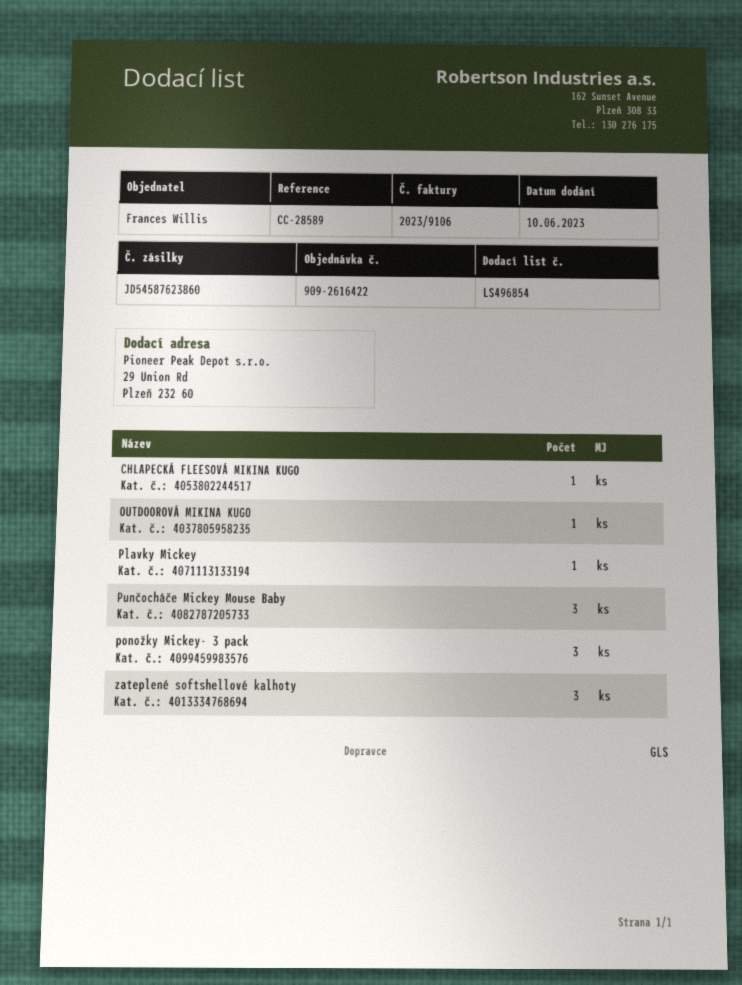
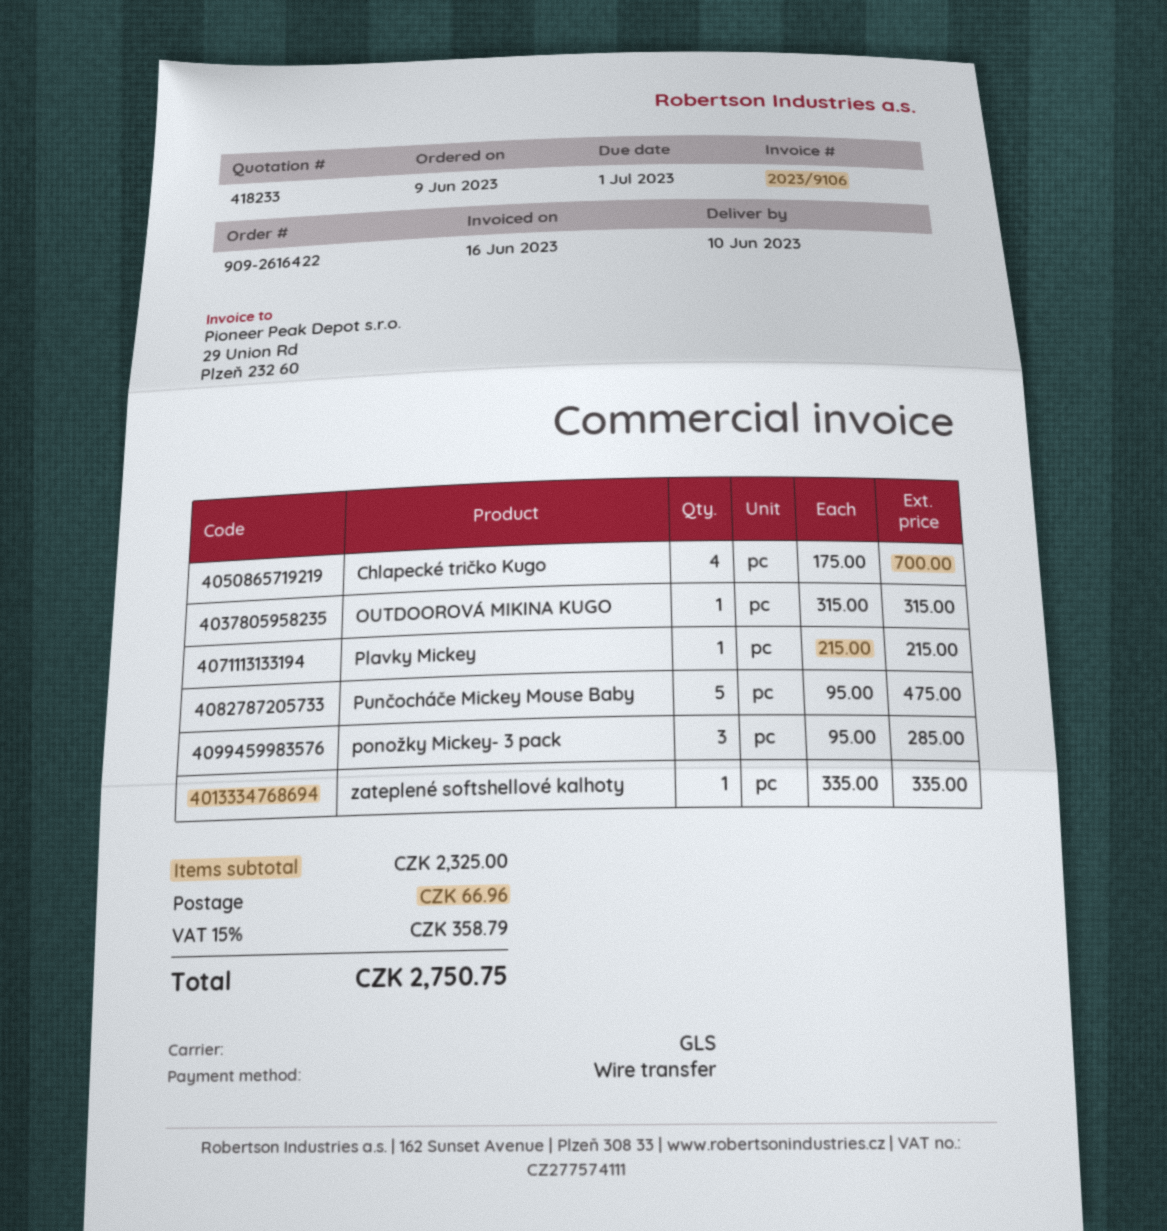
CHLAPECKÁ FLEESOVÁ MIKINA KUGO: 1 -> none
Punčocháče Mickey Mouse Baby: 3 -> 5
zateplené softshellové kalhoty: 3 -> 1
Chlapecké tričko Kugo: none -> 4

